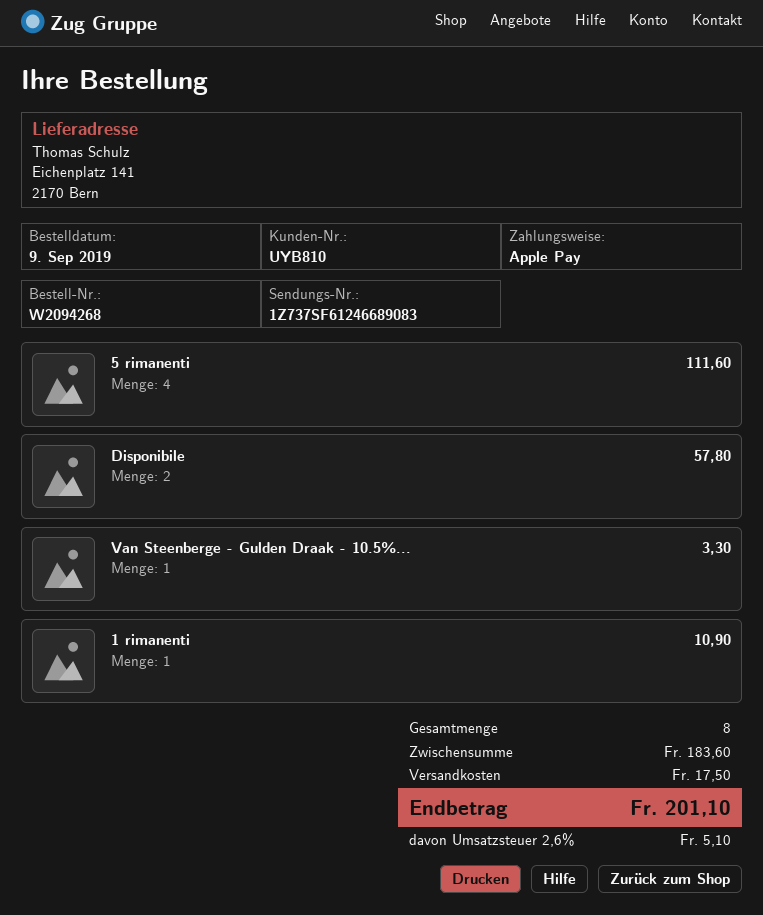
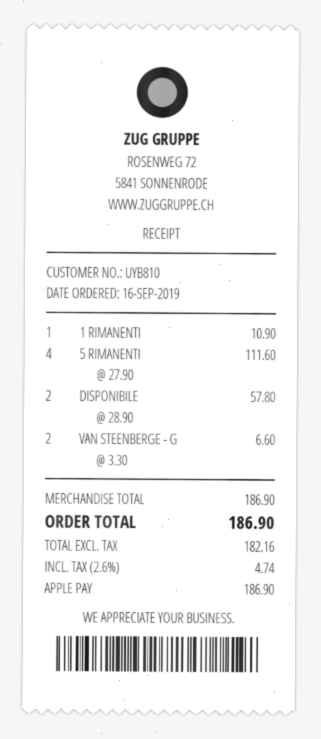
order date: 2019-09-09 -> 2019-09-16
Van Steenberge - Gulden Draak - 10.5%...: 1 for 3.30 -> 2 for 6.60
subtotal: 183.60 -> 186.90
shipping: 17.50 -> none
tax: 2.6% = 5.10 -> 2.6% = 4.74
total: 201.10 -> 186.90

